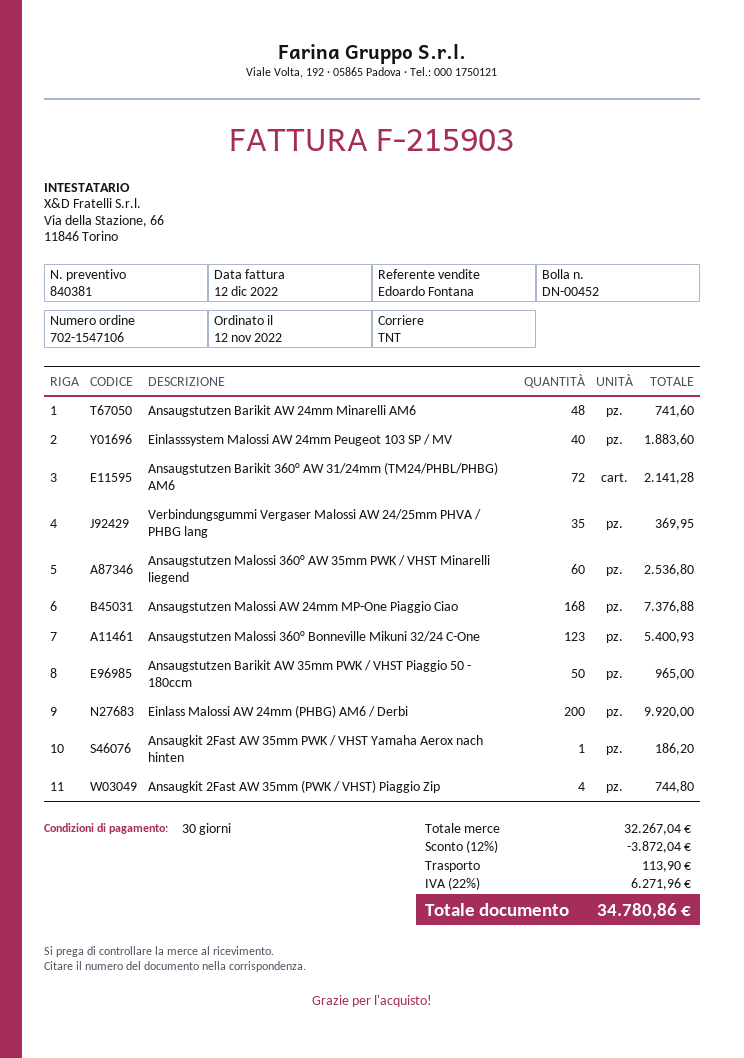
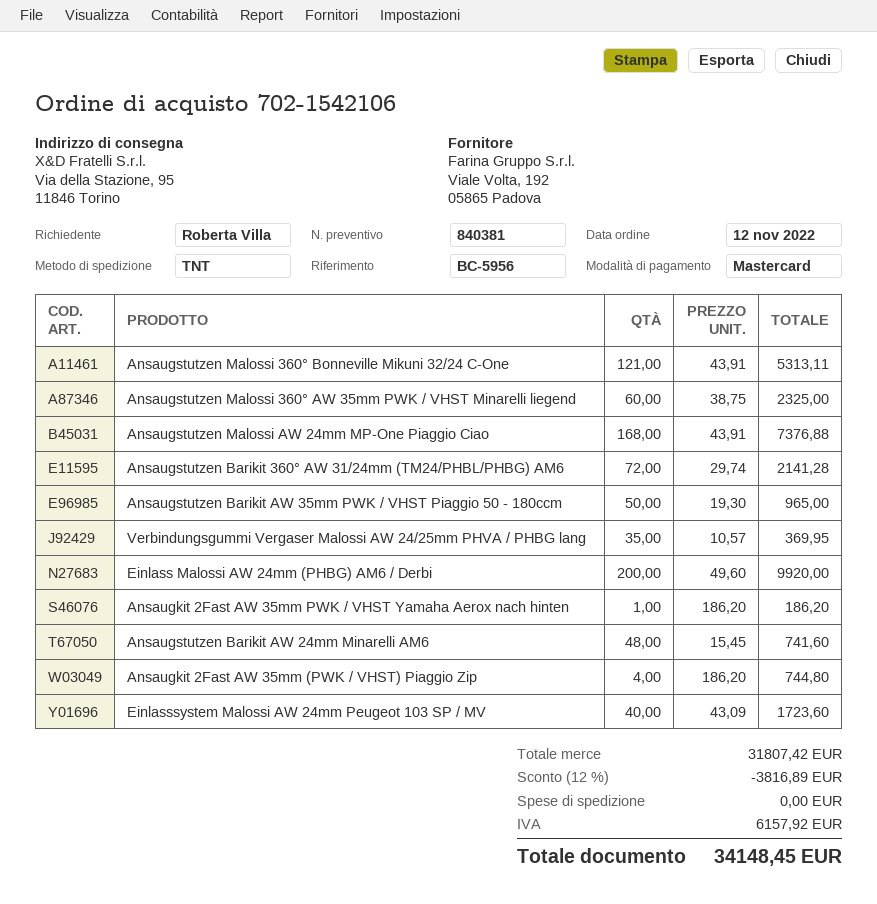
order number: 702-1547106 -> 702-1542106
Einlasssystem Malossi AW 24mm Peugeot 103 SP / MV: 40 for 1883.60 -> 40 for 1723.60
Ansaugstutzen Malossi 360° AW 35mm PWK / VHST Minarelli liegend: 60 for 2536.80 -> 60 for 2325.00
Ansaugstutzen Malossi 360° Bonneville Mikuni 32/24 C-One: 123 for 5400.93 -> 121 for 5313.11
subtotal: 32267.04 -> 31807.42
discount: 12% = 3872.04 -> 12% = 3816.89
shipping: 113.90 -> 0.00
tax: 6271.96 -> 6157.92
total: 34780.86 -> 34148.45

